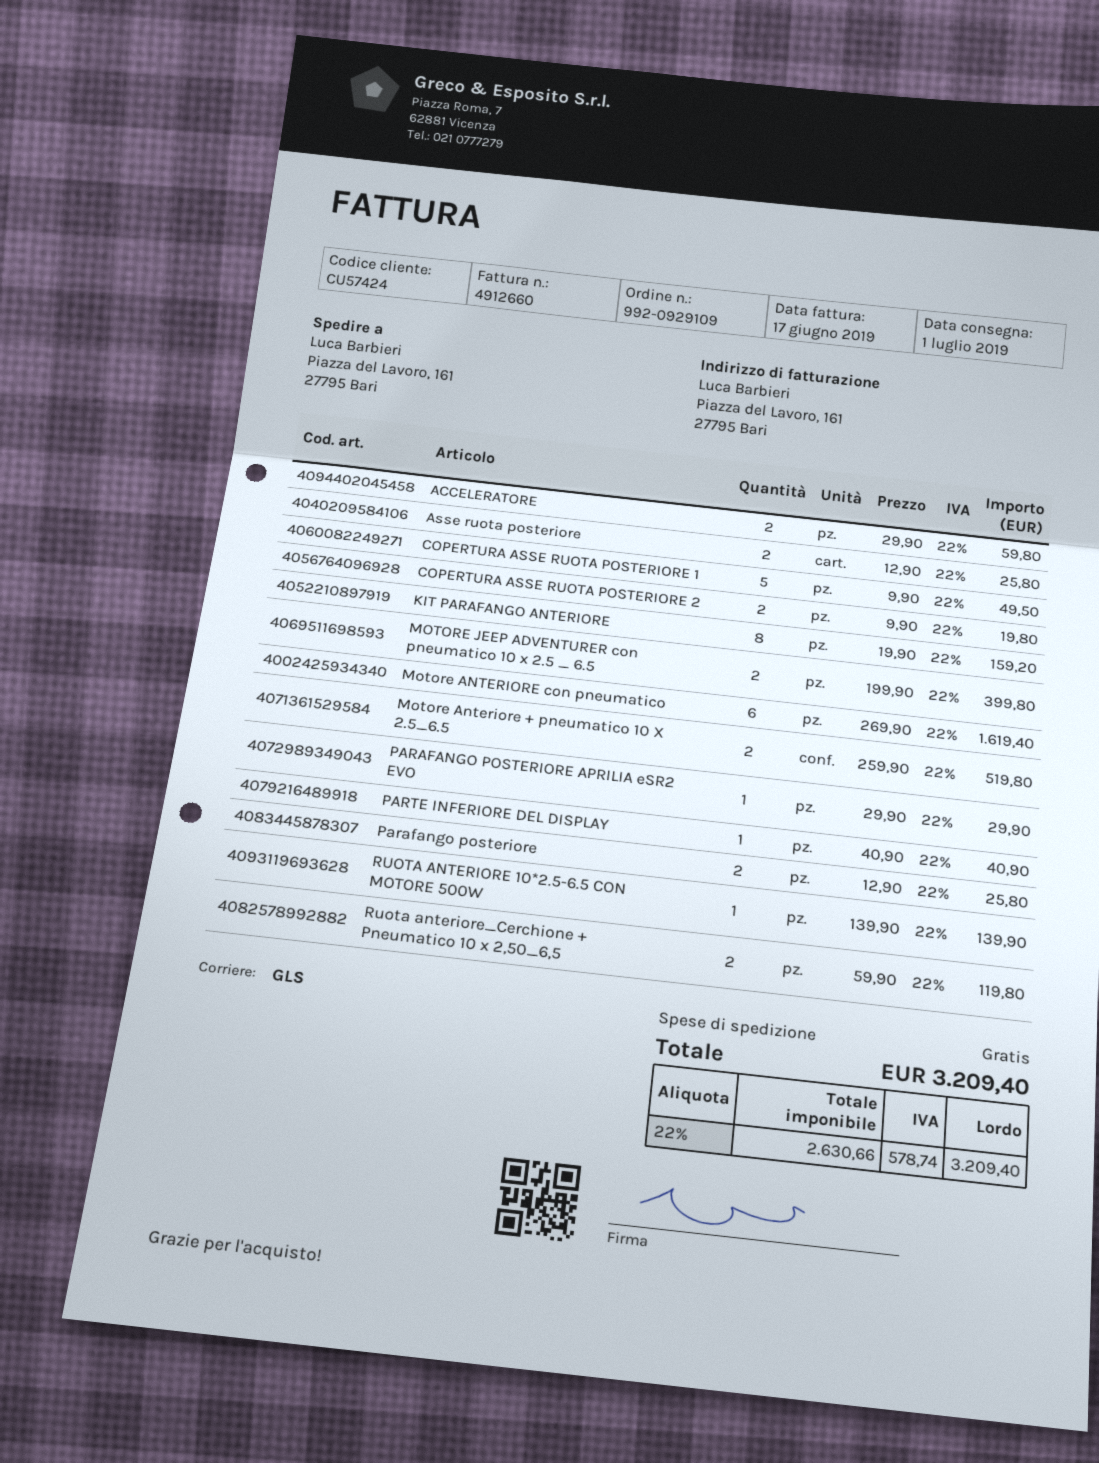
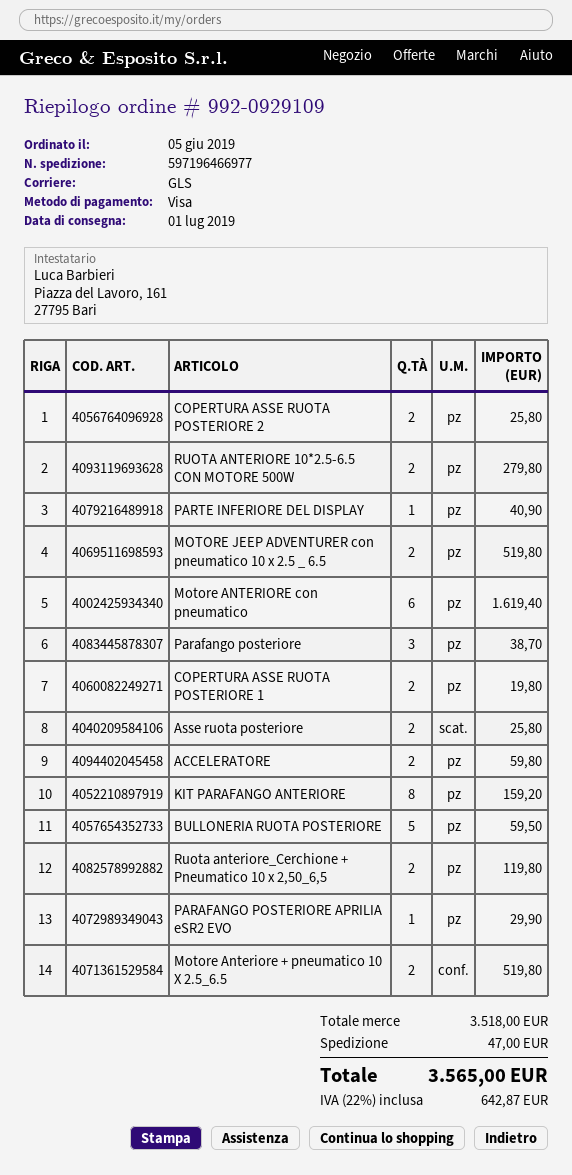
COPERTURA ASSE RUOTA POSTERIORE 1: 5 for 49.50 -> 2 for 19.80
COPERTURA ASSE RUOTA POSTERIORE 2: 2 for 19.80 -> 2 for 25.80
MOTORE JEEP ADVENTURER con pneumatico 10 x 2.5 _ 6.5: 2 for 399.80 -> 2 for 519.80
Parafango posteriore: 2 for 25.80 -> 3 for 38.70
RUOTA ANTERIORE 10*2.5-6.5 CON MOTORE 500W: 1 for 139.90 -> 2 for 279.80
BULLONERIA RUOTA POSTERIORE: none -> 5 for 59.50
shipping: 0.00 -> 47.00
tax: 22% = 578.74 -> 22% = 642.87
total: 3209.40 -> 3565.00

